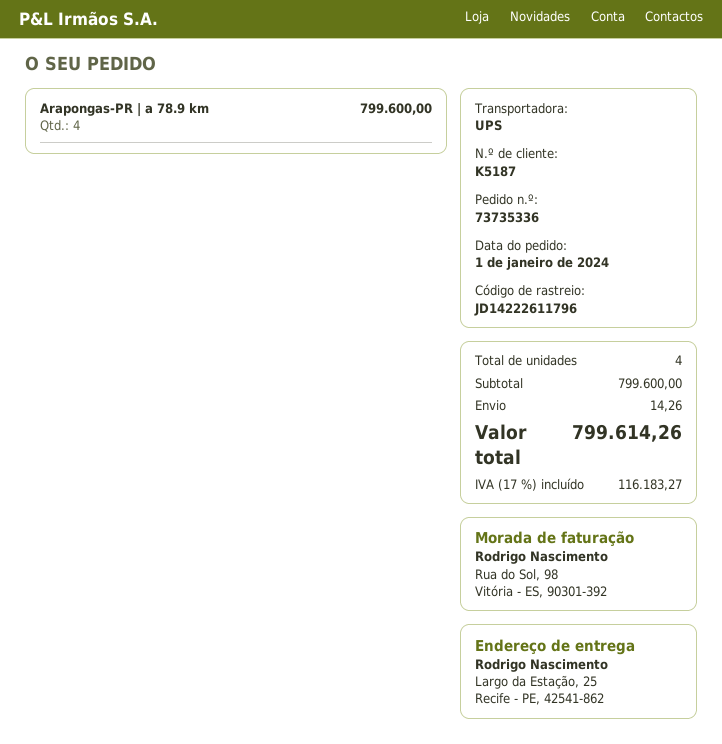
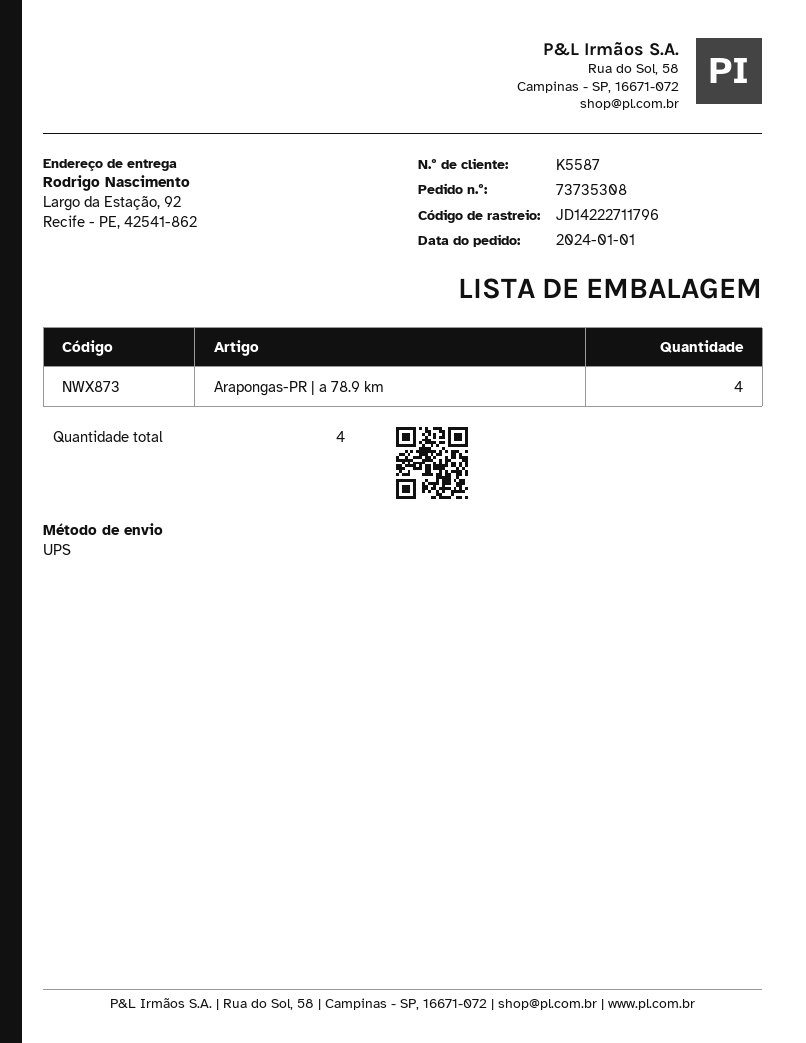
order number: 73735336 -> 73735308
customer number: K5187 -> K5587
tracking number: JD14222611796 -> JD14222711796
ship to: Largo da Estação, 25, Recife - PE, 42541-862 -> Largo da Estação, 92, Recife - PE, 42541-862

